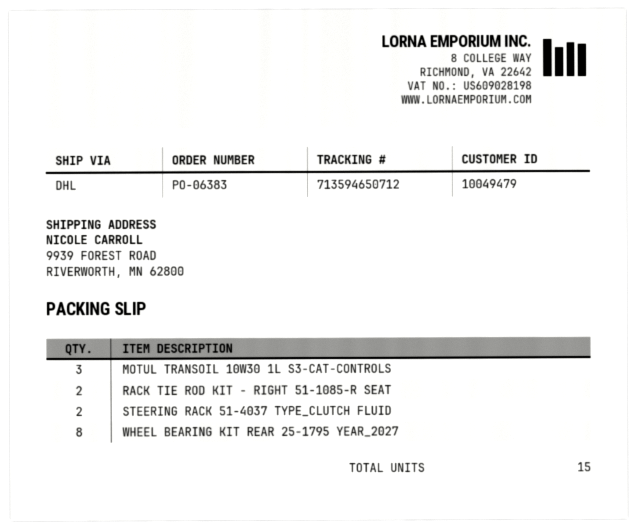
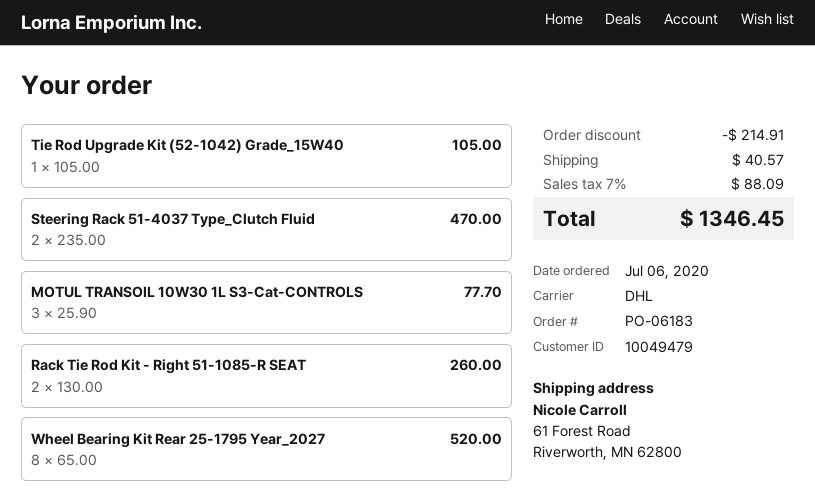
order number: PO-06383 -> PO-06183
ship to: 9939 FOREST ROAD, RIVERWORTH, MN 62800 -> 61 Forest Road, Riverworth, MN 62800
Tie Rod Upgrade Kit (52-1042) Grade_15W40: none -> 1

